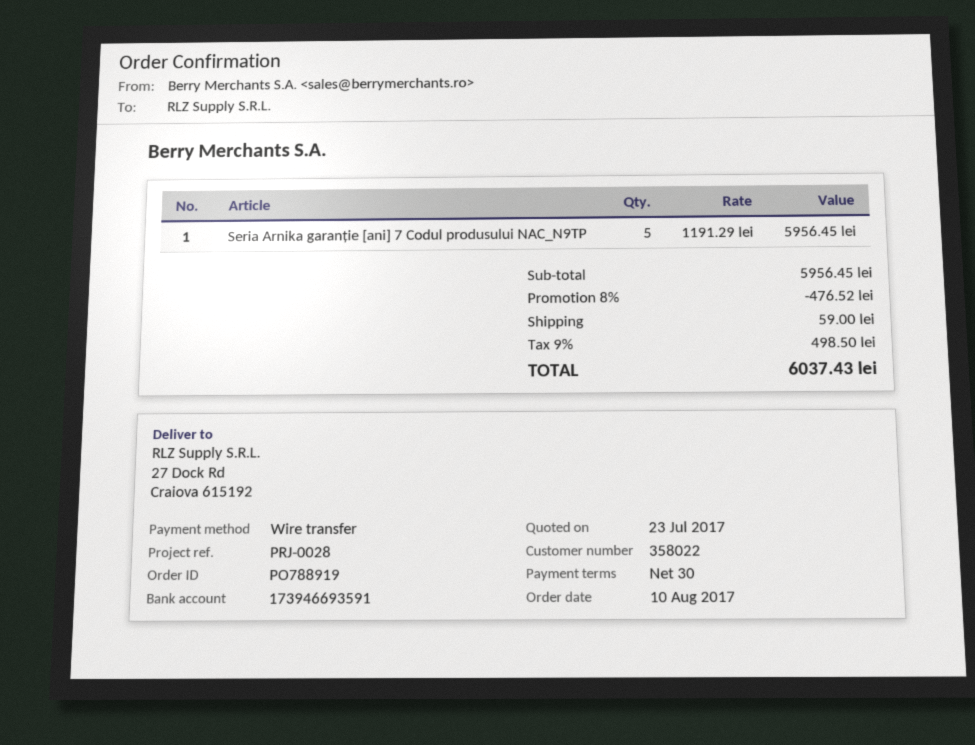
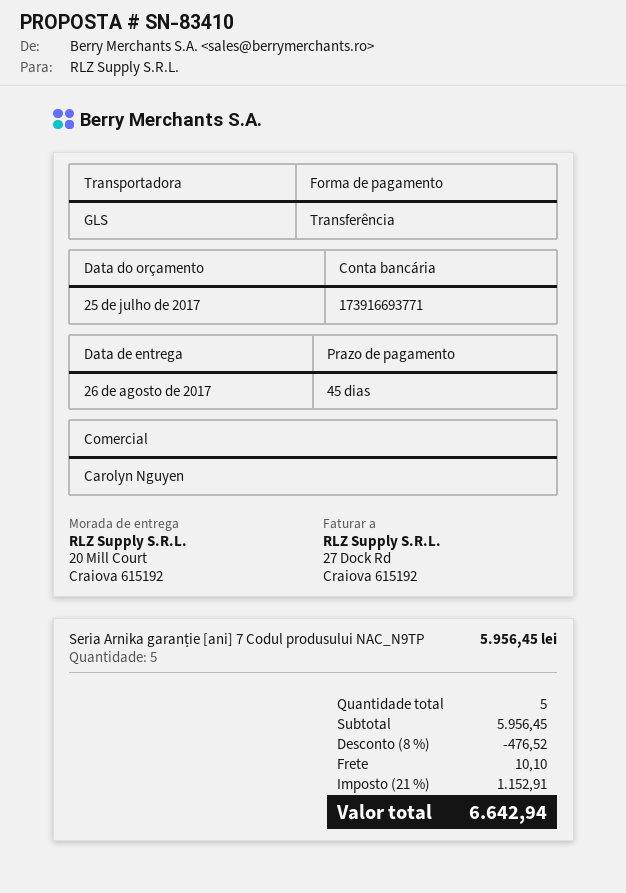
quote date: 2017-07-23 -> 2017-07-25
payment terms: 30 days -> 45 days
bank account: 173946693591 -> 173916693771
ship to: 27 Dock Rd, Craiova 615192 -> 20 Mill Court, Craiova 615192
shipping: 59.00 -> 10.10
tax: 9% = 498.50 -> 21% = 1152.91
total: 6037.43 -> 6642.94

